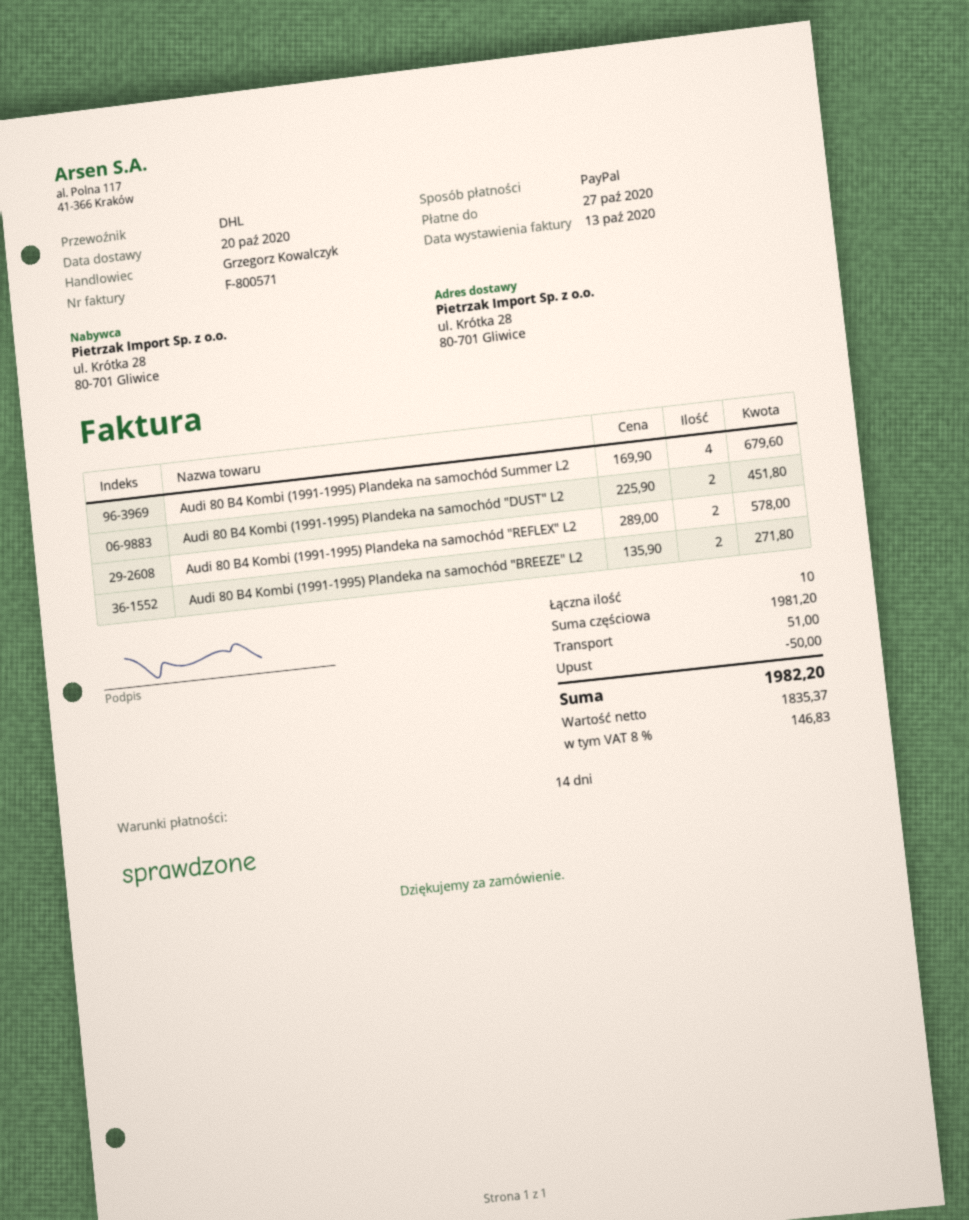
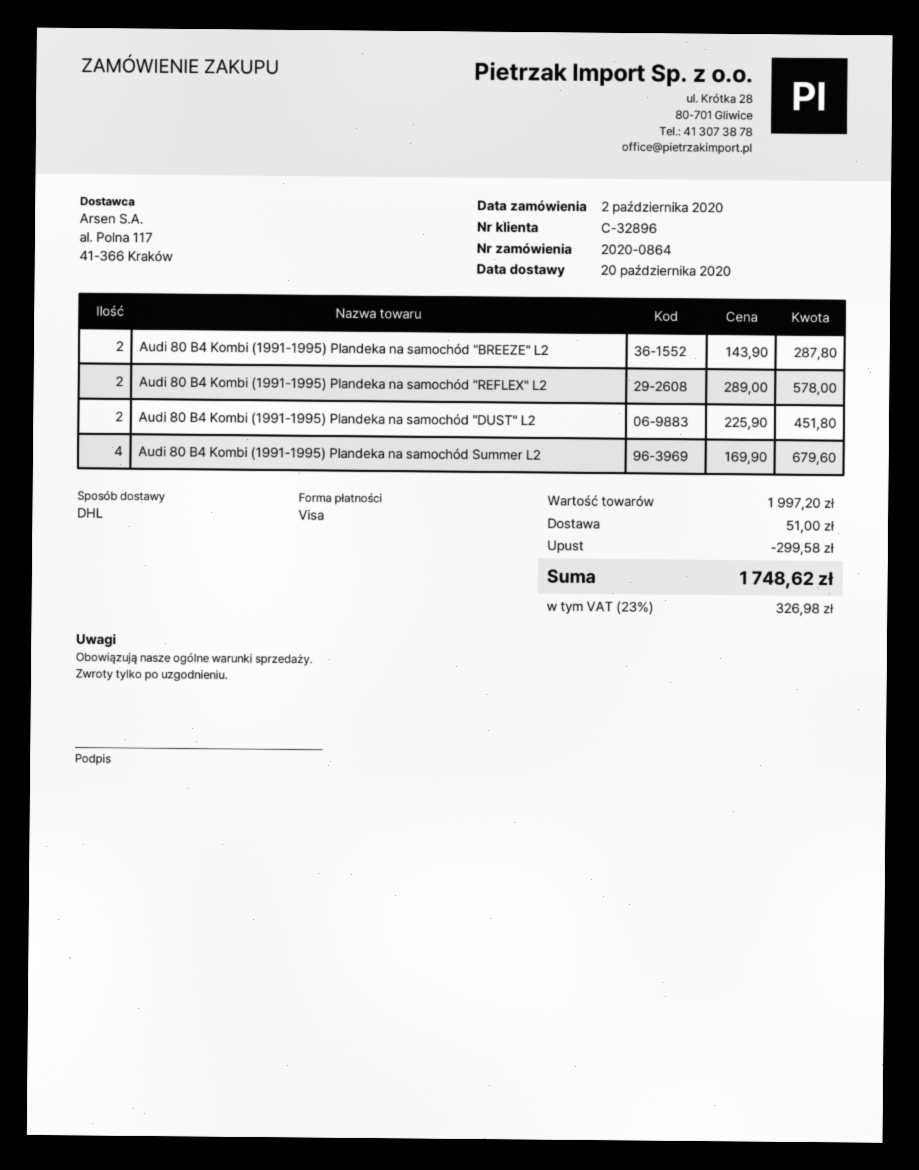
payment method: PayPal -> Visa
Audi 80 B4 Kombi (1991-1995) Plandeka na samochód "BREEZE" L2: 2 x 135.90 = 271.80 -> 2 x 143.90 = 287.80
subtotal: 1981.20 -> 1997.20
discount: 50.00 -> 299.58
tax: 8% = 146.83 -> 23% = 326.98
total: 1982.20 -> 1748.62

